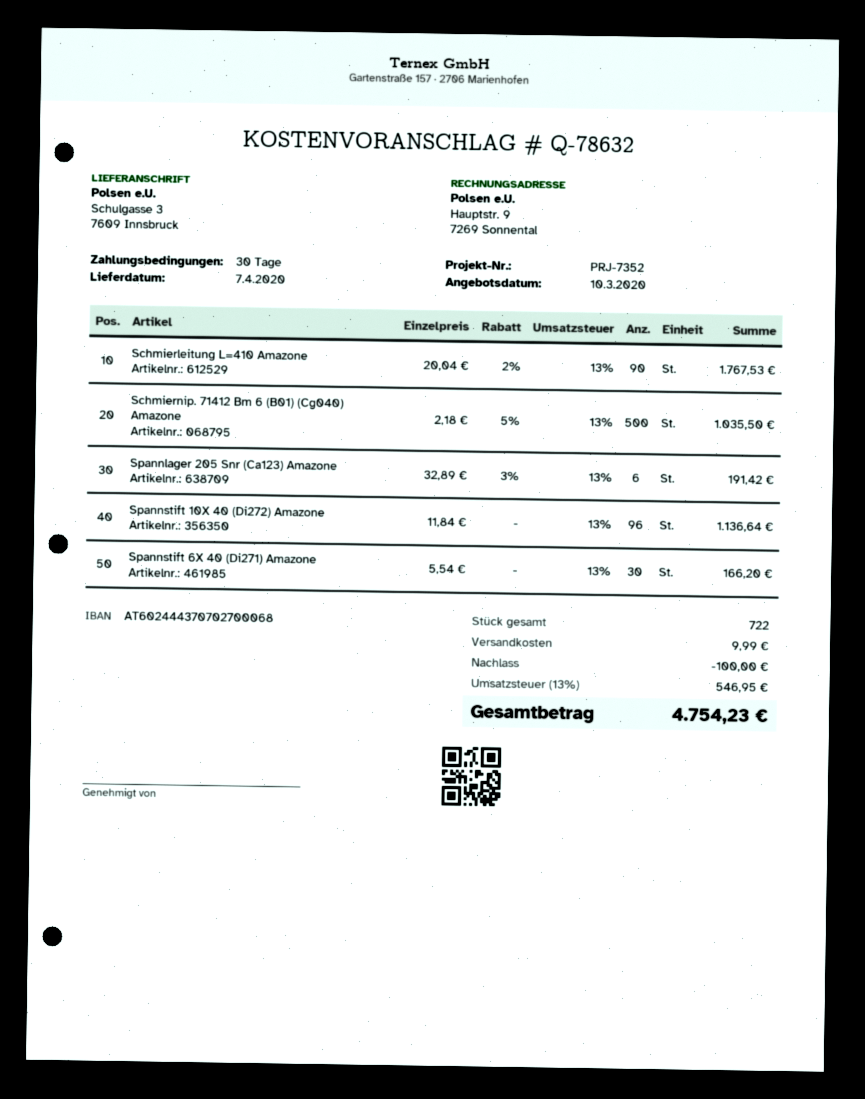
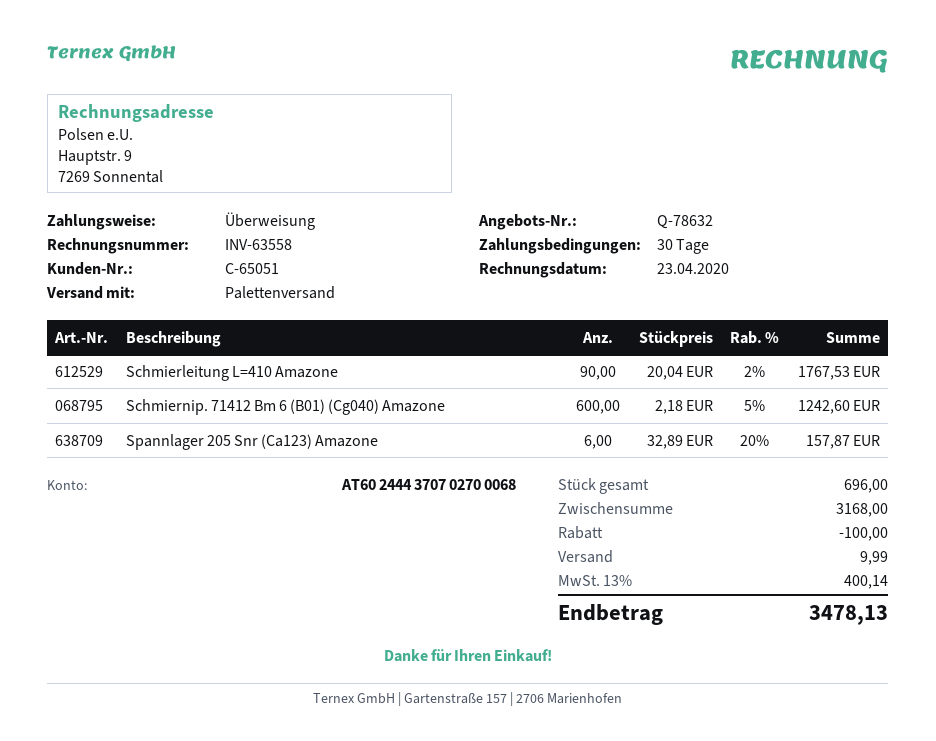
Schmiernip. 71412 Bm 6 (B01) (Cg040) Amazone: 500 x 2.18 - 5% = 1035.50 -> 600 x 2.18 - 5% = 1242.60
Spannlager 205 Snr (Ca123) Amazone: 6 x 32.89 - 3% = 191.42 -> 6 x 32.89 - 20% = 157.87
Spannstift 10X 40 (Di272) Amazone: 96 x 11.84 = 1136.64 -> none
Spannstift 6X 40 (Di271) Amazone: 30 x 5.54 = 166.20 -> none
total quantity: 722 -> 696
tax: 13% = 546.95 -> 13% = 400.14
total: 4754.23 -> 3478.13

